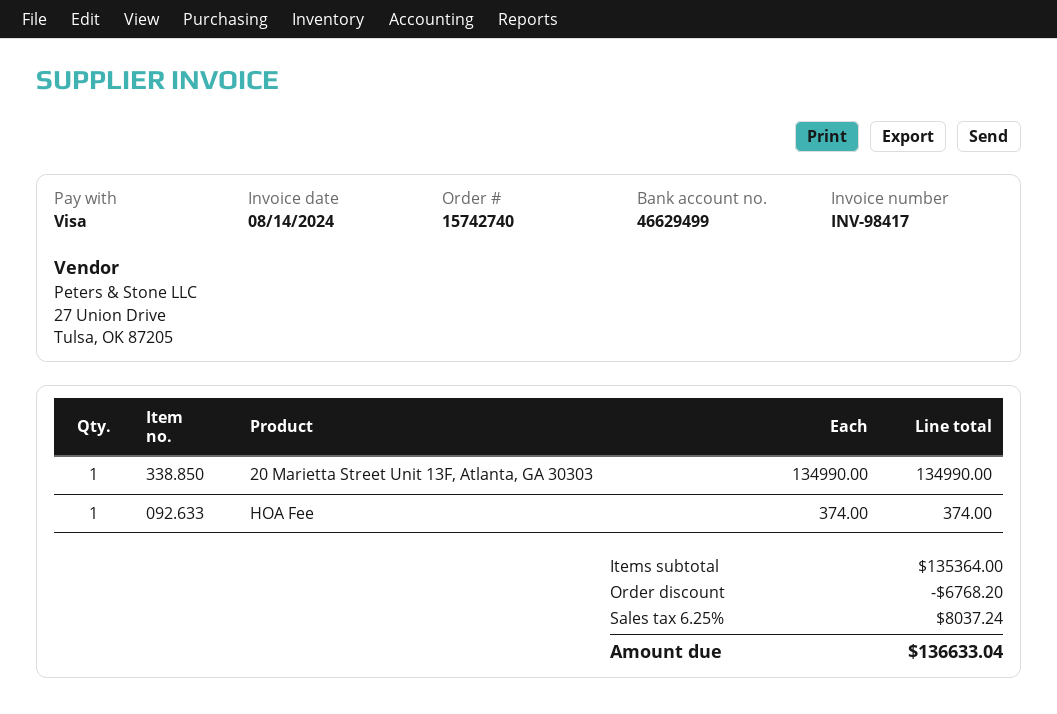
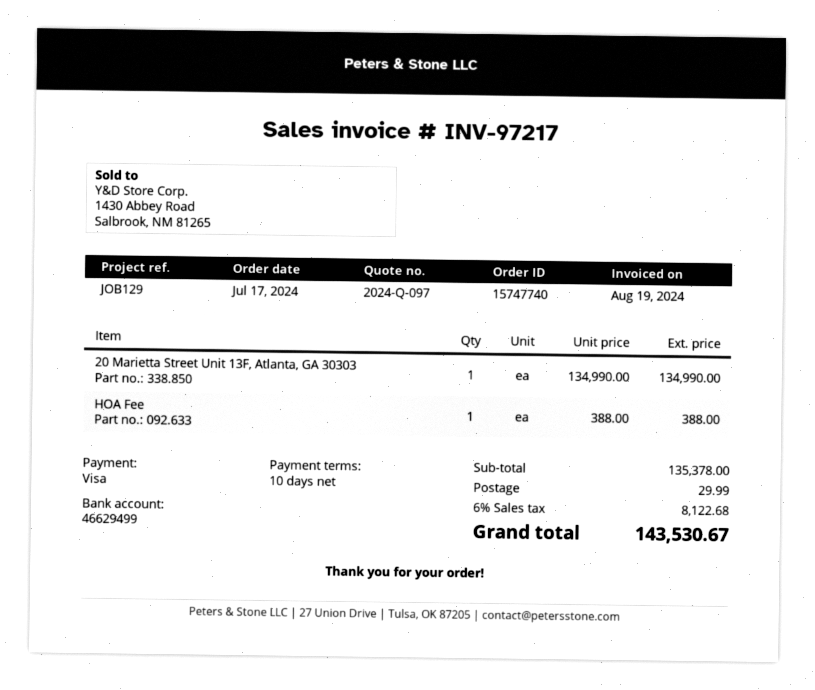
order number: 15742740 -> 15747740
invoice number: INV-98417 -> INV-97217
invoice date: 2024-08-14 -> 2024-08-19
HOA Fee: 1 x 374.00 = 374.00 -> 1 x 388.00 = 388.00
subtotal: 135364.00 -> 135378.00
discount: 6768.20 -> none
shipping: none -> 29.99
tax: 6.25% = 8037.24 -> 6% = 8122.68
total: 136633.04 -> 143530.67

